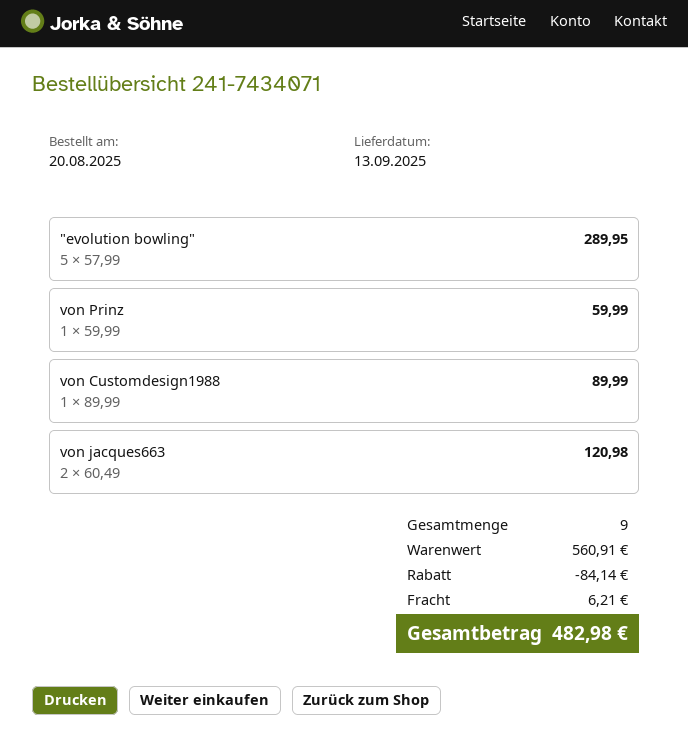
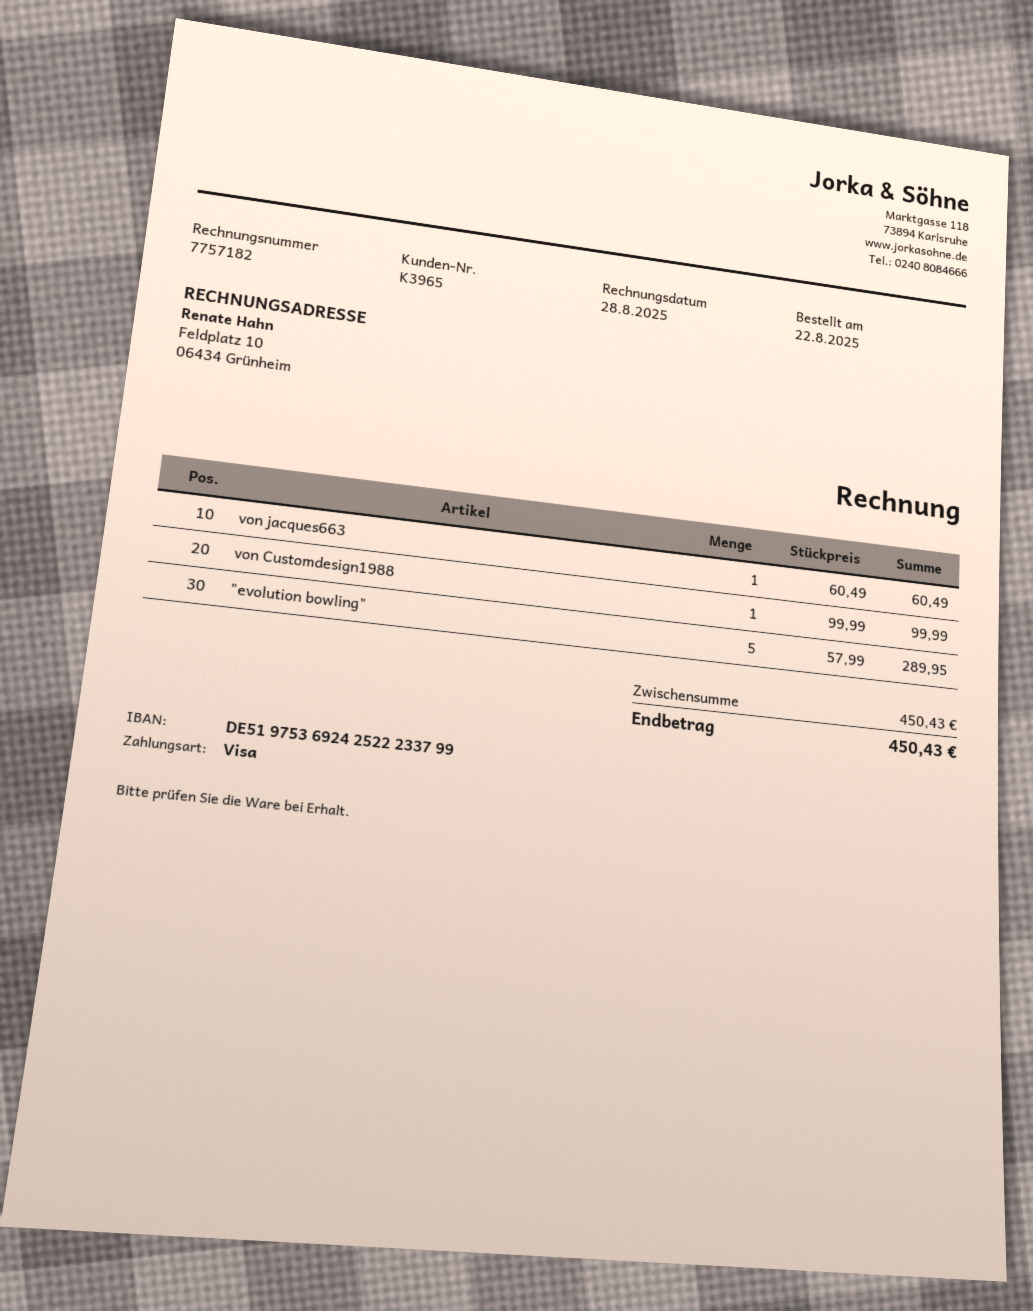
order date: 2025-08-20 -> 2025-08-22
von Prinz: 1 x 59.99 = 59.99 -> none
von Customdesign1988: 1 x 89.99 = 89.99 -> 1 x 99.99 = 99.99
von jacques663: 2 x 60.49 = 120.98 -> 1 x 60.49 = 60.49
subtotal: 560.91 -> 450.43
discount: 84.14 -> none
shipping: 6.21 -> none
total: 482.98 -> 450.43

